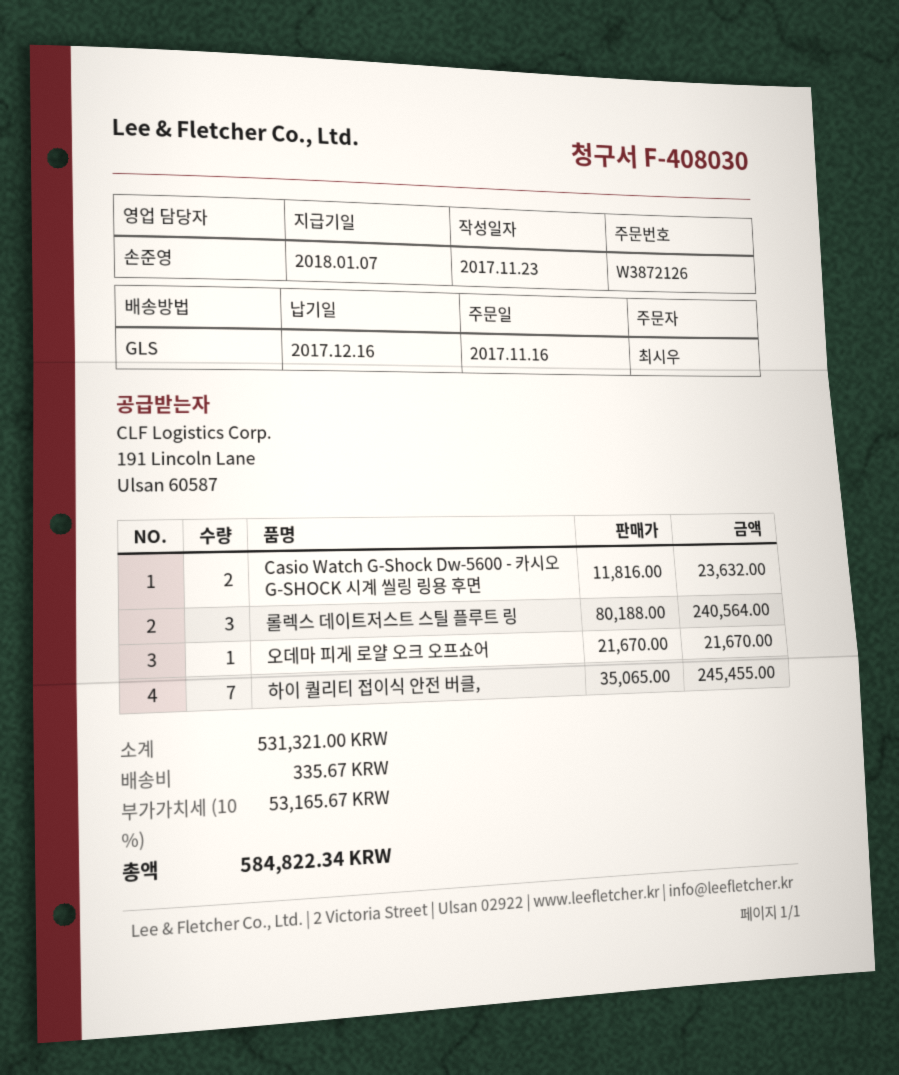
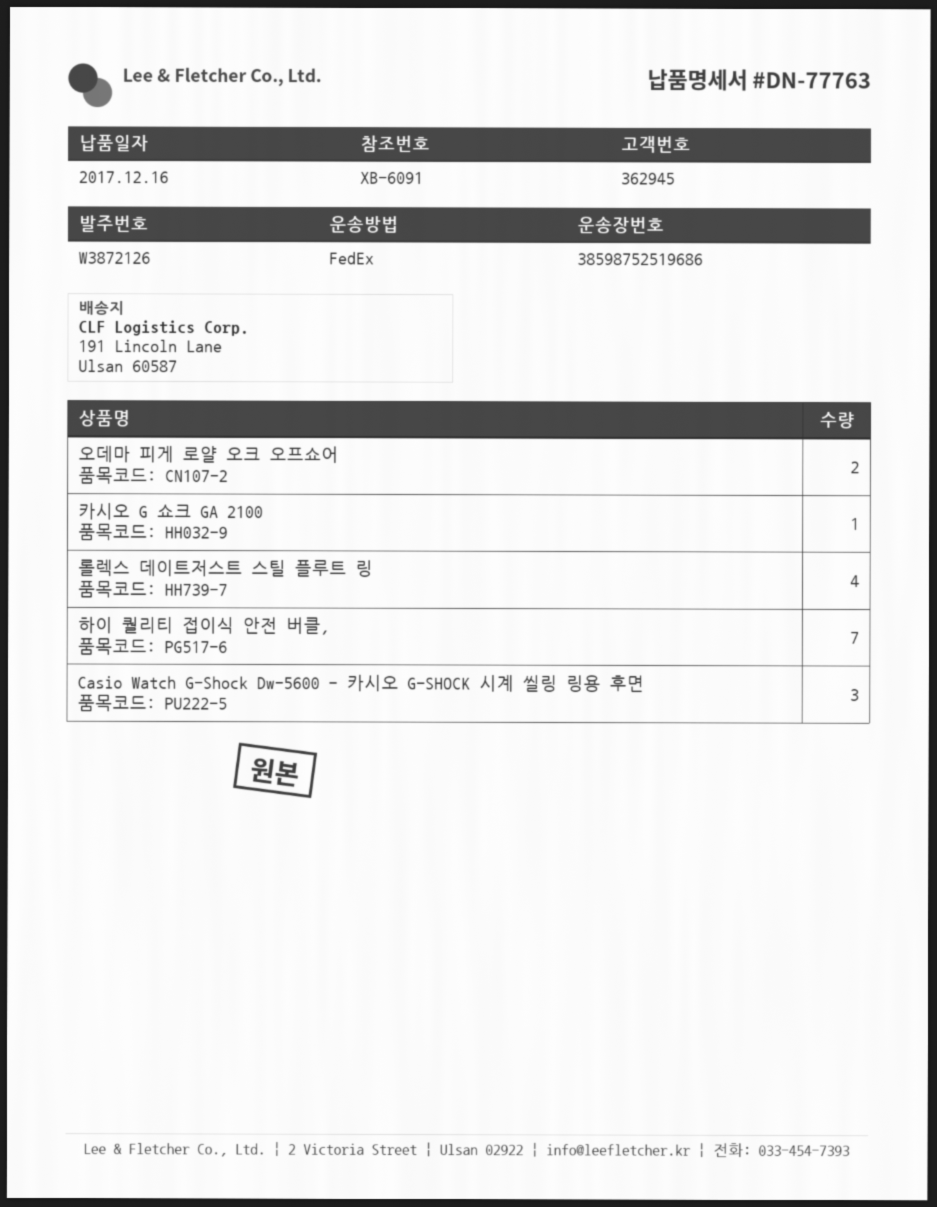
shipping method: GLS -> FedEx
Casio Watch G-Shock Dw-5600 - 카시오 G-SHOCK 시계 씰링 링용 후면: 2 -> 3
롤렉스 데이트저스트 스틸 플루트 링: 3 -> 4
오데마 피게 로얄 오크 오프쇼어: 1 -> 2
카시오 G 쇼크 GA 2100: none -> 1

